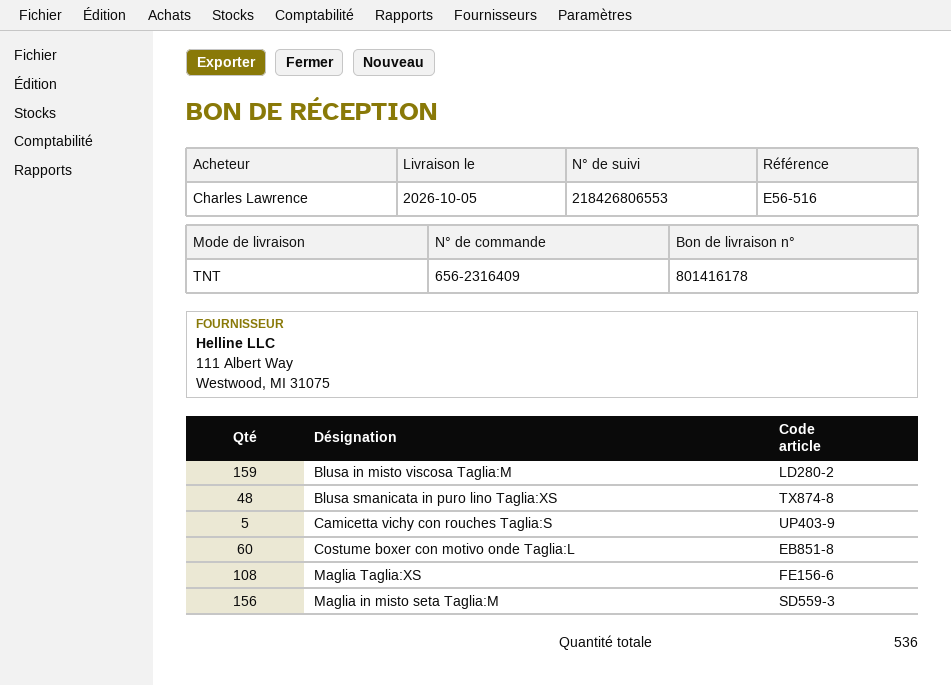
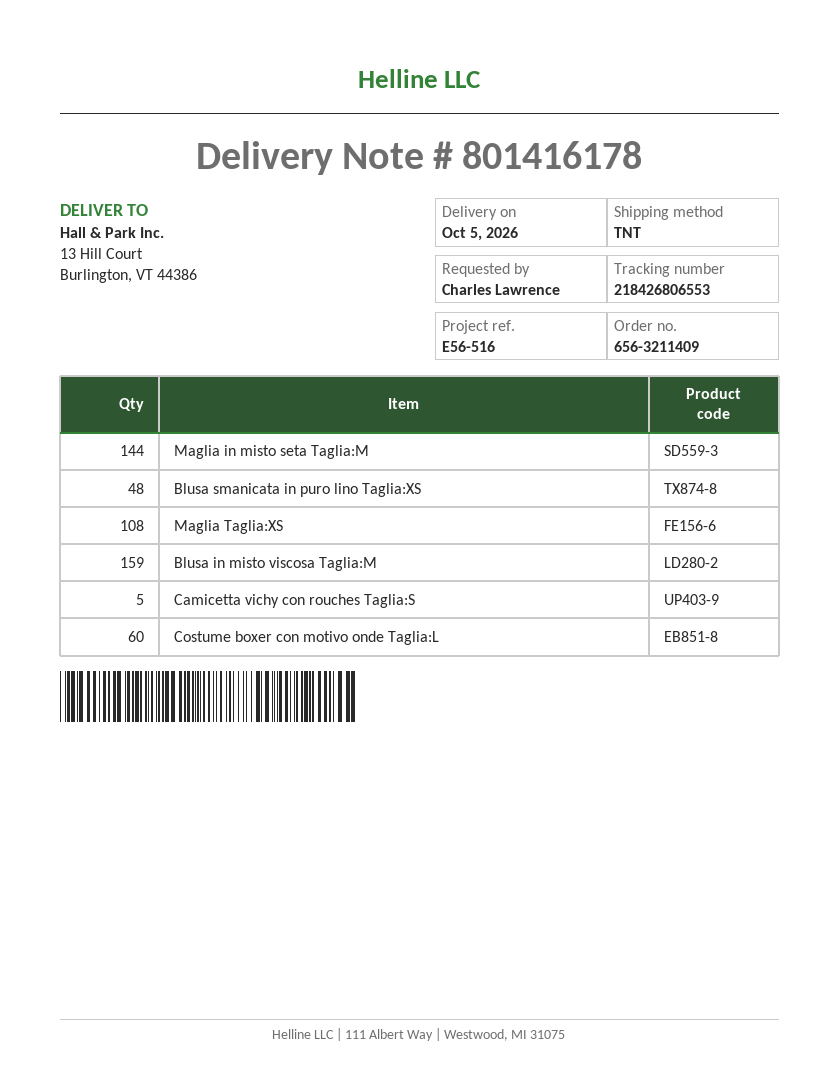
order number: 656-2316409 -> 656-3211409
Maglia in misto seta Taglia:M: 156 -> 144

